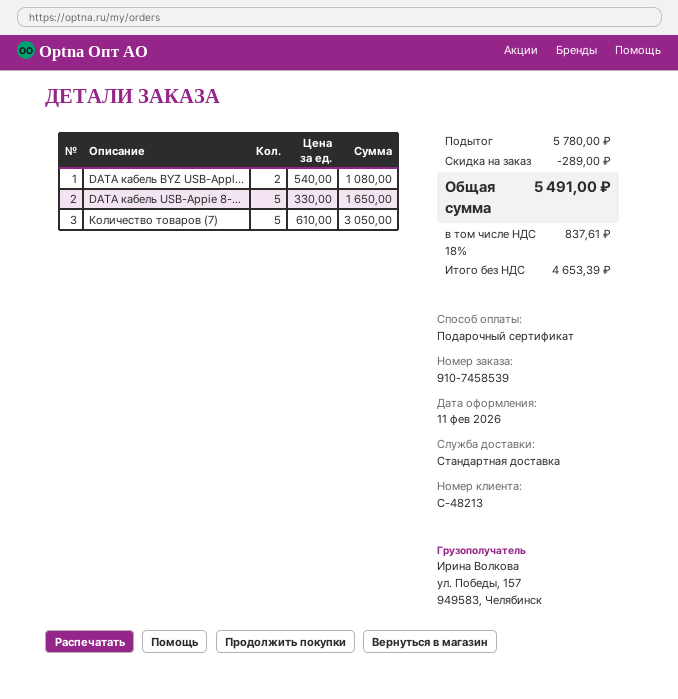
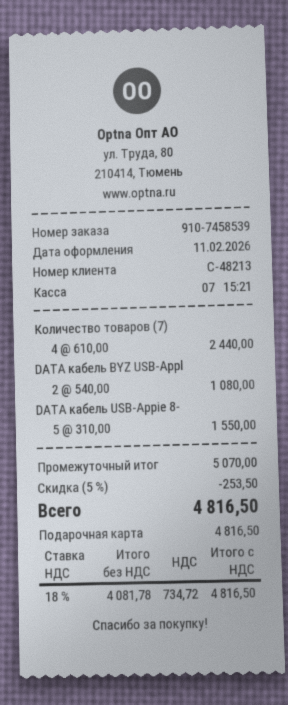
DATA кабель USB-Appie 8-...: 5 x 330.00 = 1650.00 -> 5 x 310.00 = 1550.00
Количество товаров (7): 5 x 610.00 = 3050.00 -> 4 x 610.00 = 2440.00
subtotal: 5780.00 -> 5070.00
discount: 289.00 -> 253.50
net: 4653.39 -> 4081.78
tax: 18% = 837.61 -> 18% = 734.72
total: 5491.00 -> 4816.50

